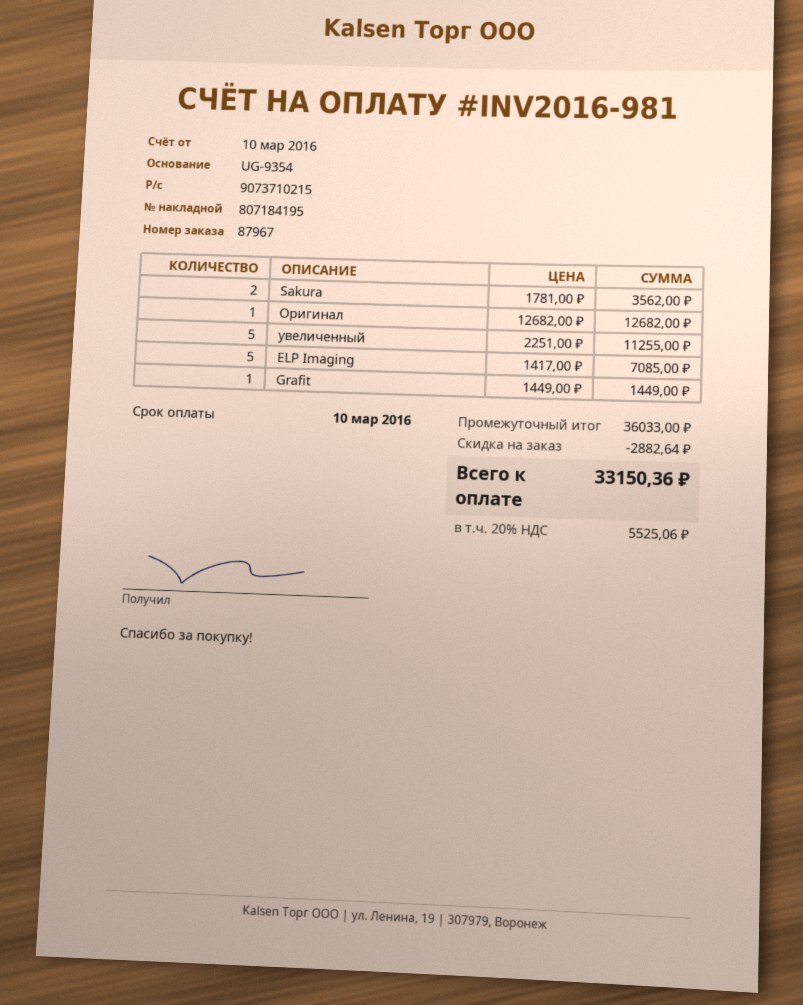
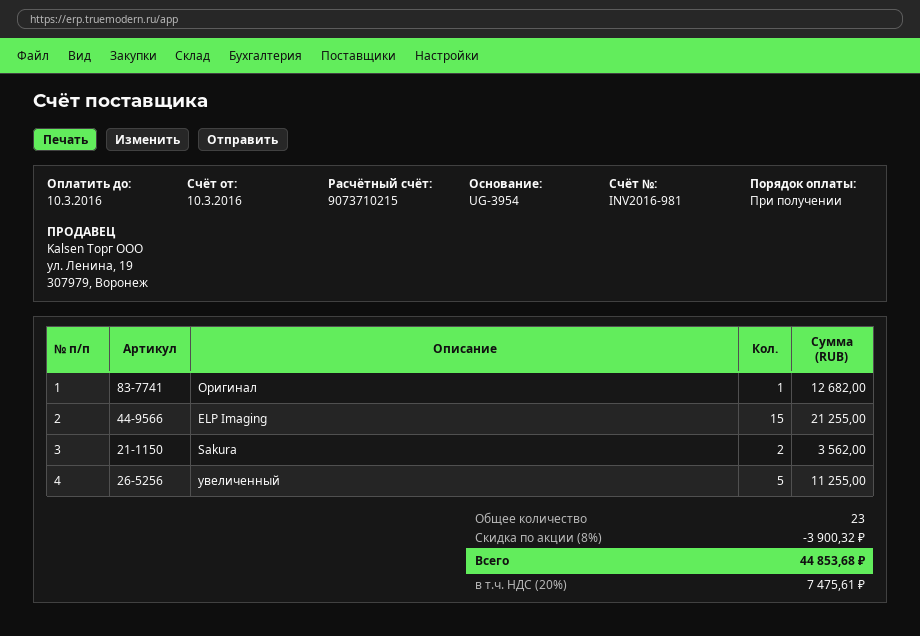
reference: UG-9354 -> UG-3954
ELP Imaging: 5 for 7085.00 -> 15 for 21255.00
Grafit: 1 for 1449.00 -> none
discount: 2882.64 -> 3900.32
tax: 20% = 5525.06 -> 20% = 7475.61
total: 33150.36 -> 44853.68

